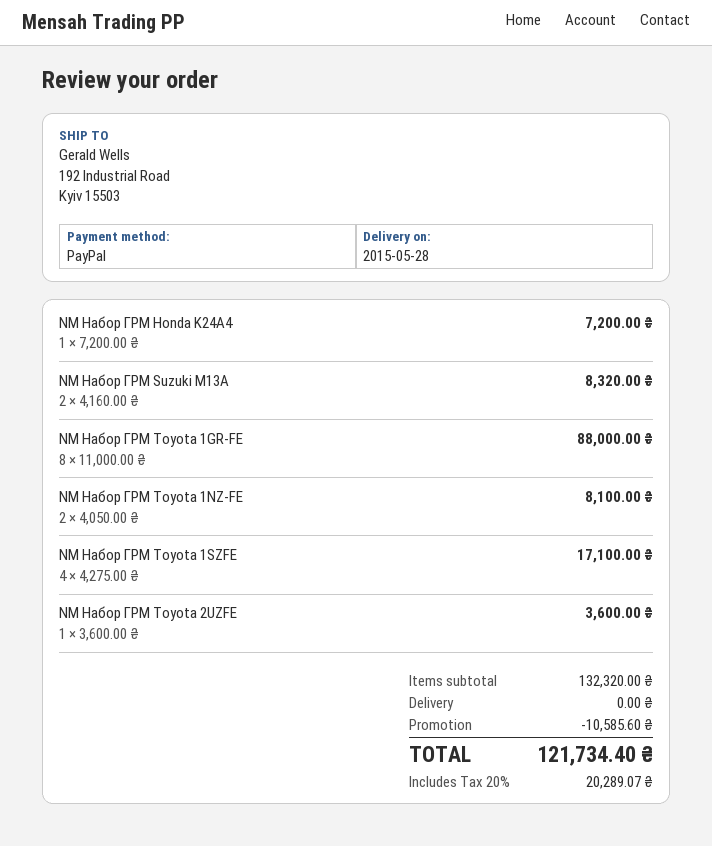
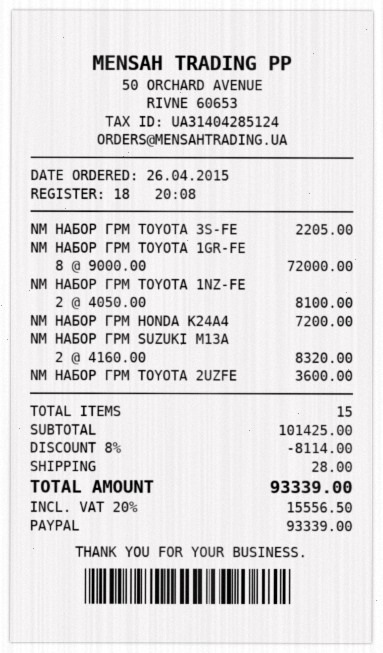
NM Набор ГРМ Toyota 1GR-FE: 8 x 11000.00 = 88000.00 -> 8 x 9000.00 = 72000.00
NM Набор ГРМ Toyota 1SZFE: 4 x 4275.00 = 17100.00 -> none
NM НАБОР ГРМ TOYOTA 3S-FE: none -> 1 x 2205.00 = 2205.00
subtotal: 132320.00 -> 101425.00
discount: 10585.60 -> 8114.00
shipping: 0.00 -> 28.00
tax: 20% = 20289.07 -> 20% = 15556.50
total: 121734.40 -> 93339.00

